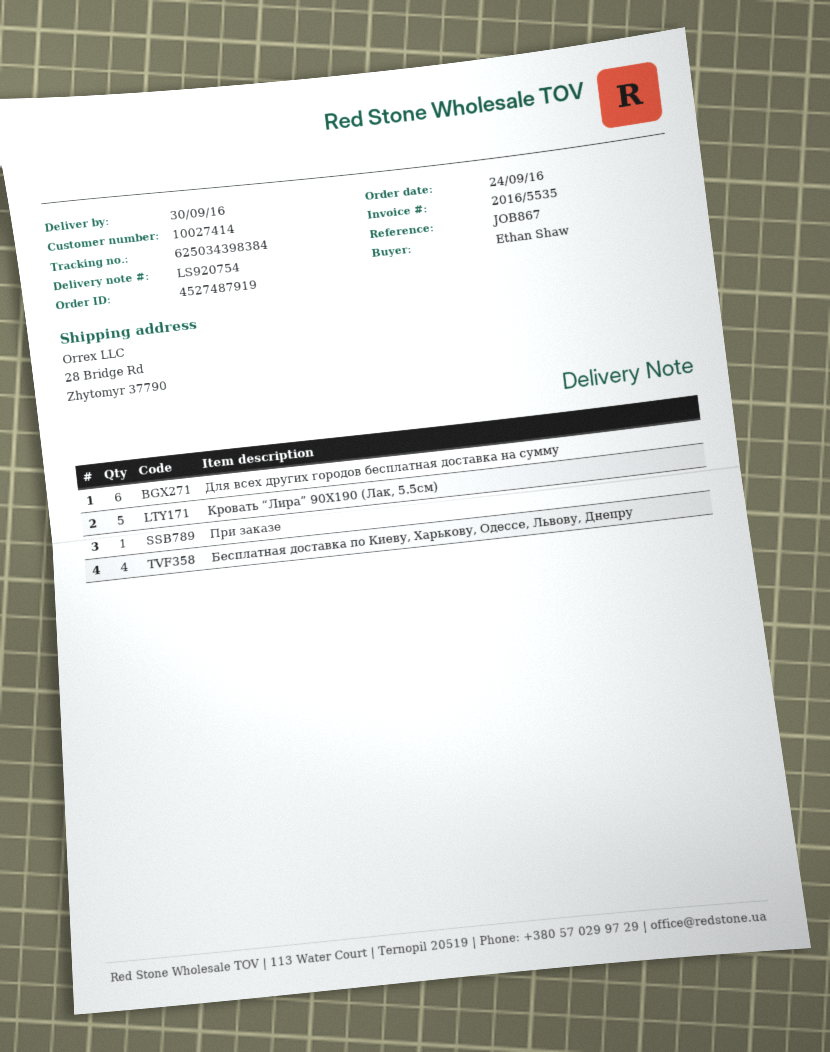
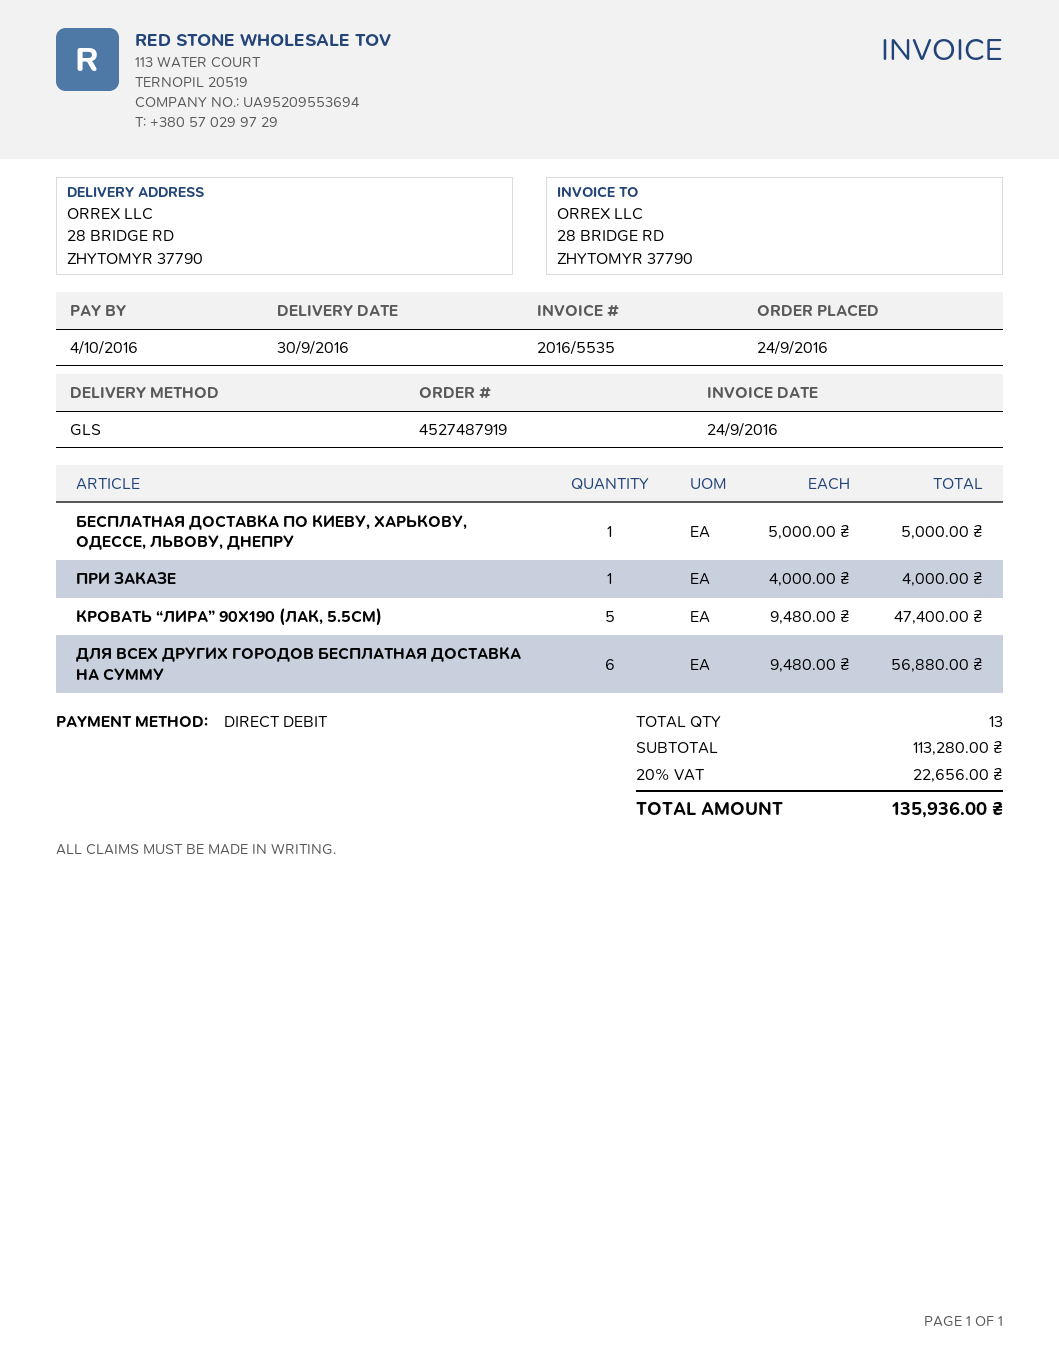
Бесплатная доставка по Киеву, Харькову, Одессе, Львову, Днепру: 4 -> 1

